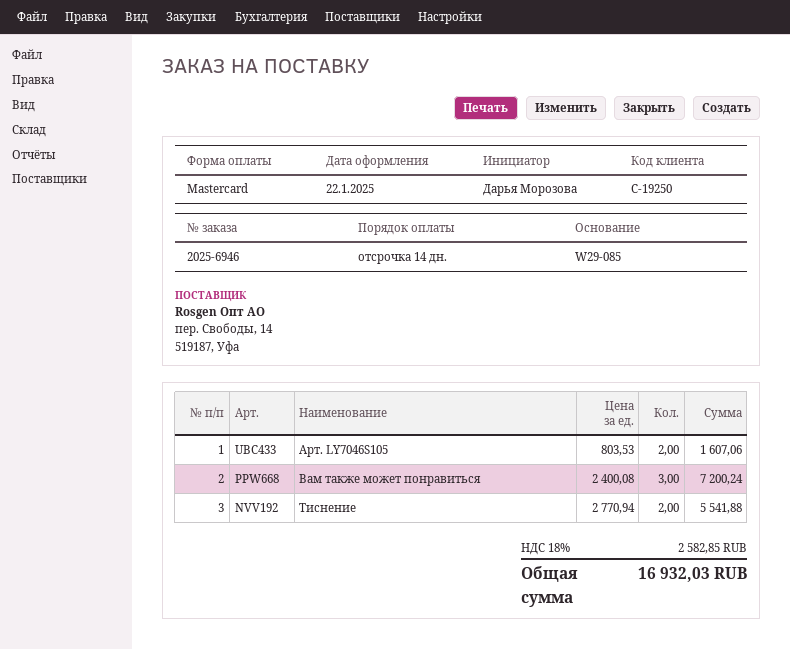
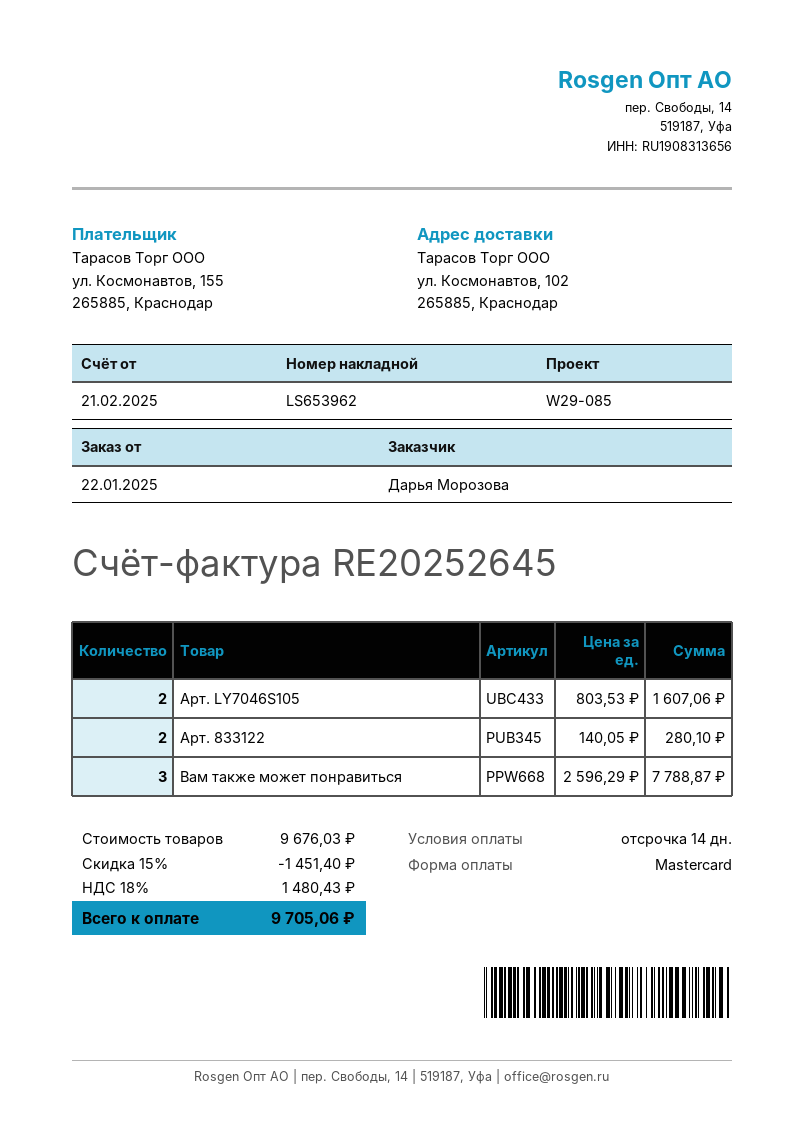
Вам также может понравиться: 3 x 2400.08 = 7200.24 -> 3 x 2596.29 = 7788.87
Тиснение: 2 x 2770.94 = 5541.88 -> none
Арт. 833122: none -> 2 x 140.05 = 280.10
discount: none -> 15% = 1451.40
tax: 18% = 2582.85 -> 18% = 1480.43
total: 16932.03 -> 9705.06

